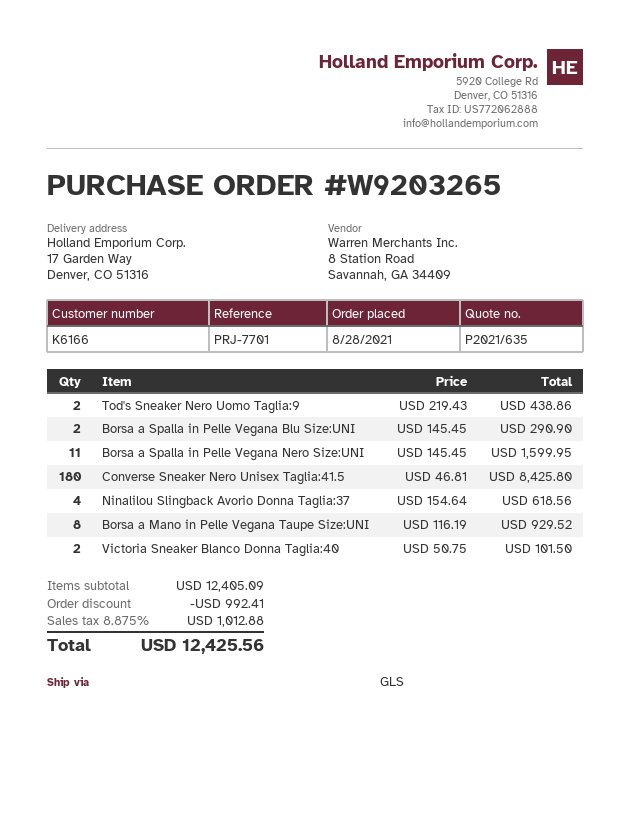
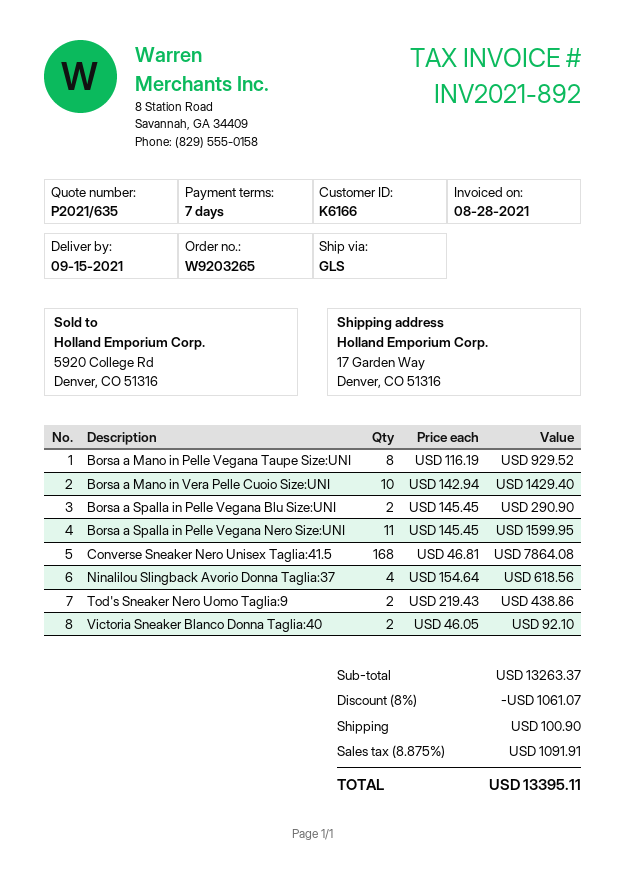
Converse Sneaker Nero Unisex Taglia:41.5: 180 x 46.81 = 8425.80 -> 168 x 46.81 = 7864.08
Victoria Sneaker Blanco Donna Taglia:40: 2 x 50.75 = 101.50 -> 2 x 46.05 = 92.10
Borsa a Mano in Vera Pelle Cuoio Size:UNI: none -> 10 x 142.94 = 1429.40
subtotal: 12405.09 -> 13263.37
discount: 992.41 -> 1061.07
shipping: none -> 100.90
tax: 8.875% = 1012.88 -> 8.875% = 1091.91
total: 12425.56 -> 13395.11

